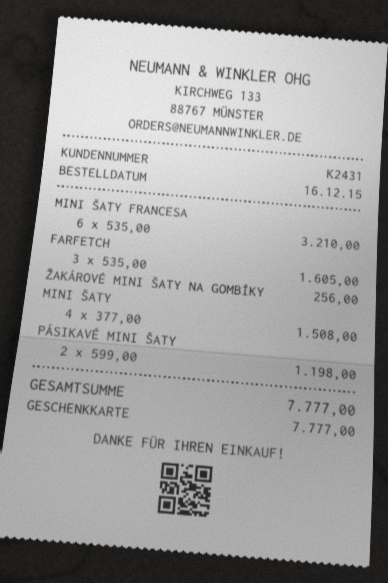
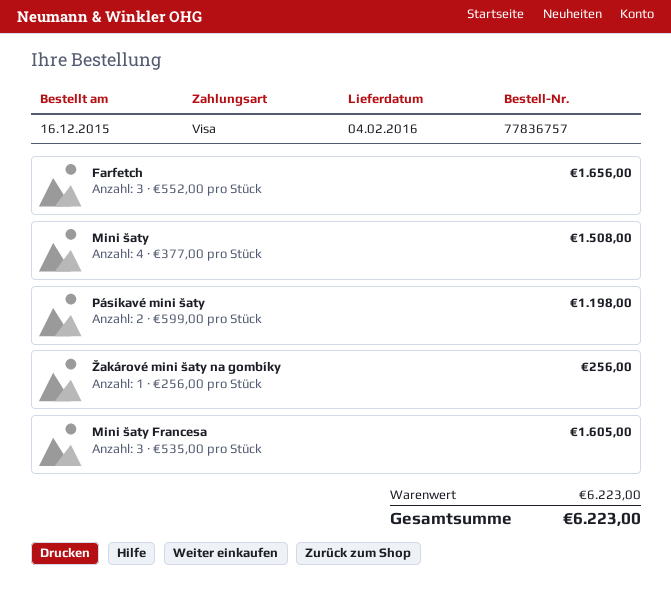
payment method: gift card -> Visa
MINI ŠATY FRANCESA: 6 x 535.00 = 3210.00 -> 3 x 535.00 = 1605.00
FARFETCH: 3 x 535.00 = 1605.00 -> 3 x 552.00 = 1656.00
total: 7777.00 -> 6223.00

